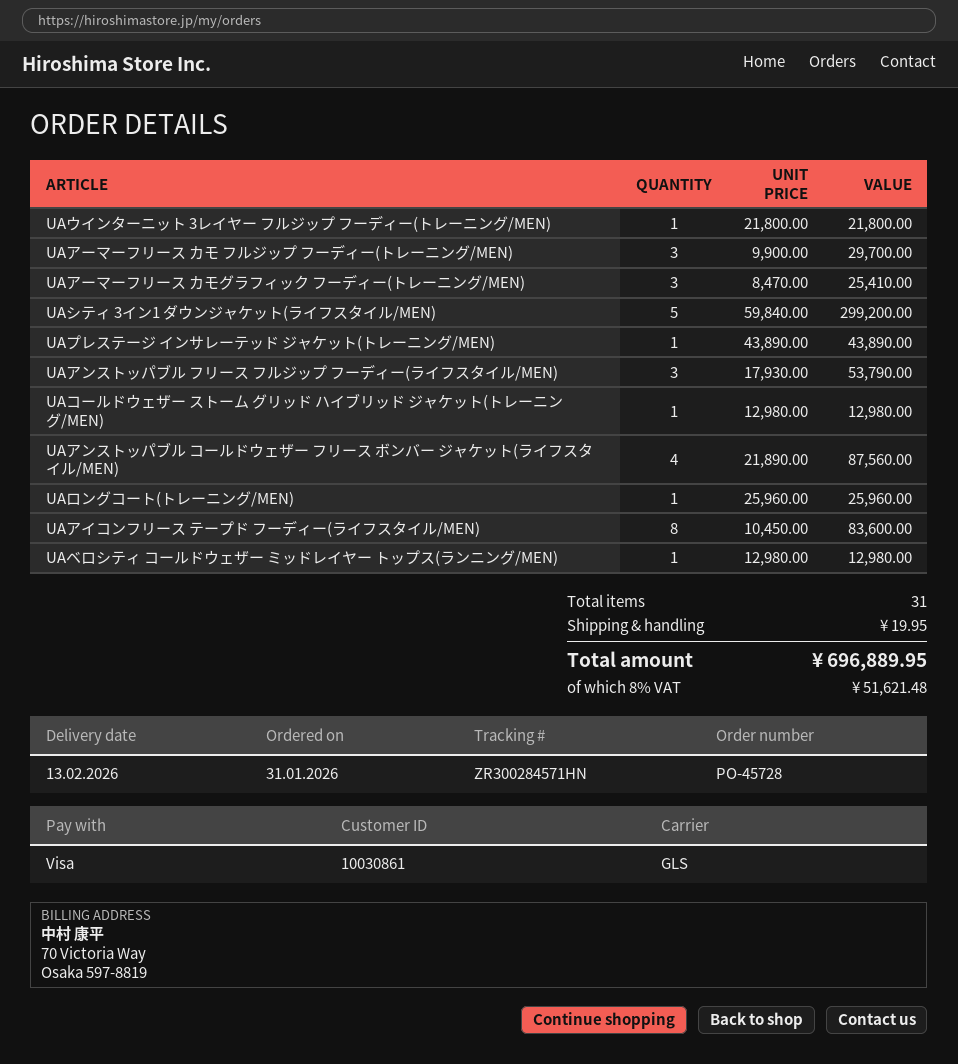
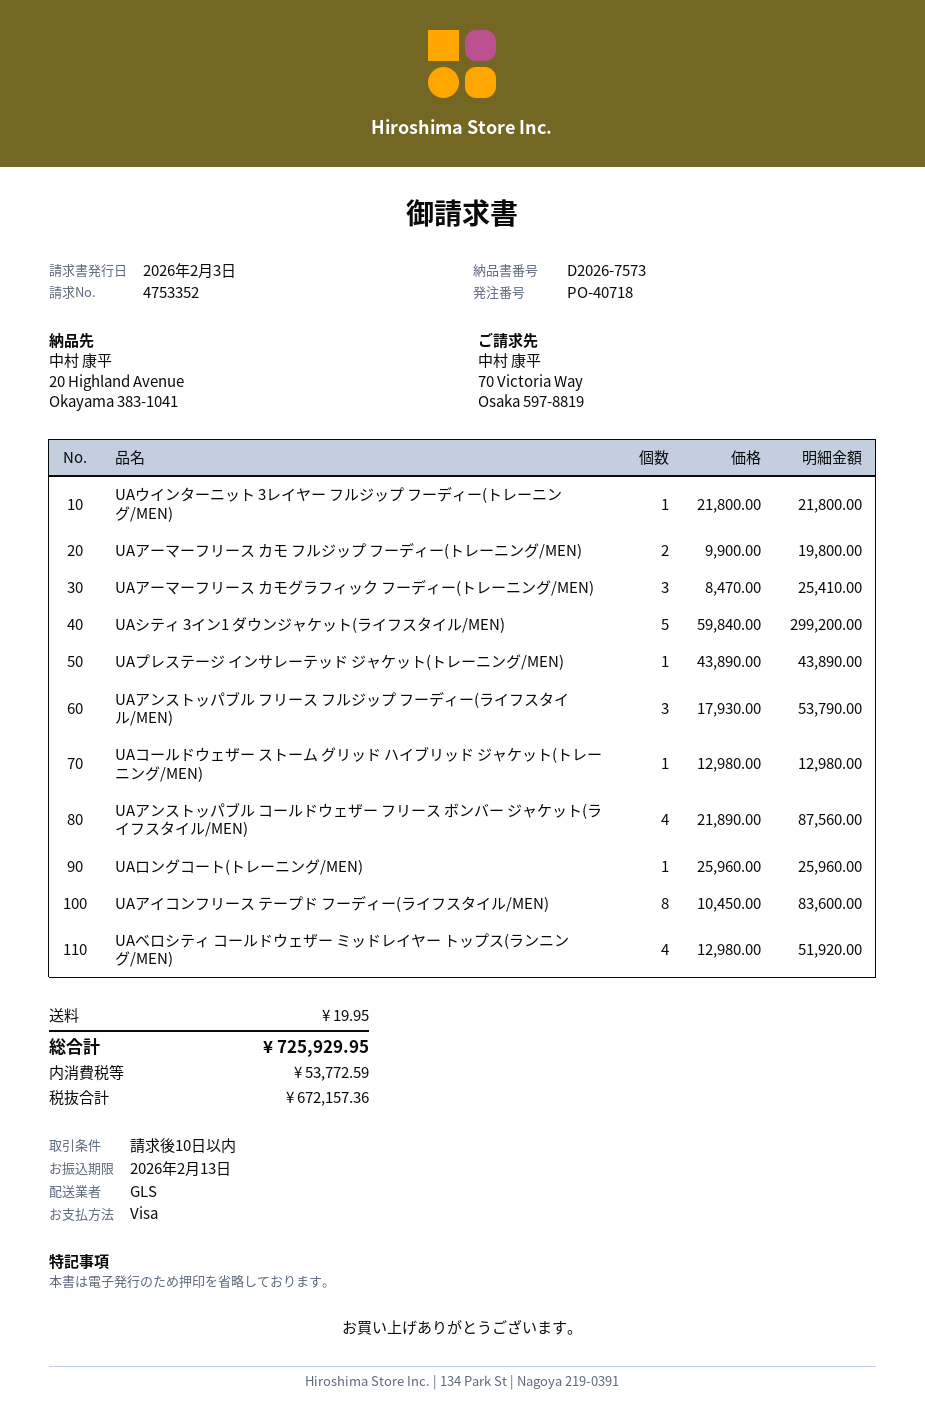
order number: PO-45728 -> PO-40718
UAアーマーフリース カモ フルジップ フーディー(トレーニング/MEN): 3 x 9900.00 = 29700.00 -> 2 x 9900.00 = 19800.00
UAベロシティ コールドウェザー ミッドレイヤー トップス(ランニング/MEN): 1 x 12980.00 = 12980.00 -> 4 x 12980.00 = 51920.00
tax: 51621.48 -> 53772.59
total: 696889.95 -> 725929.95

